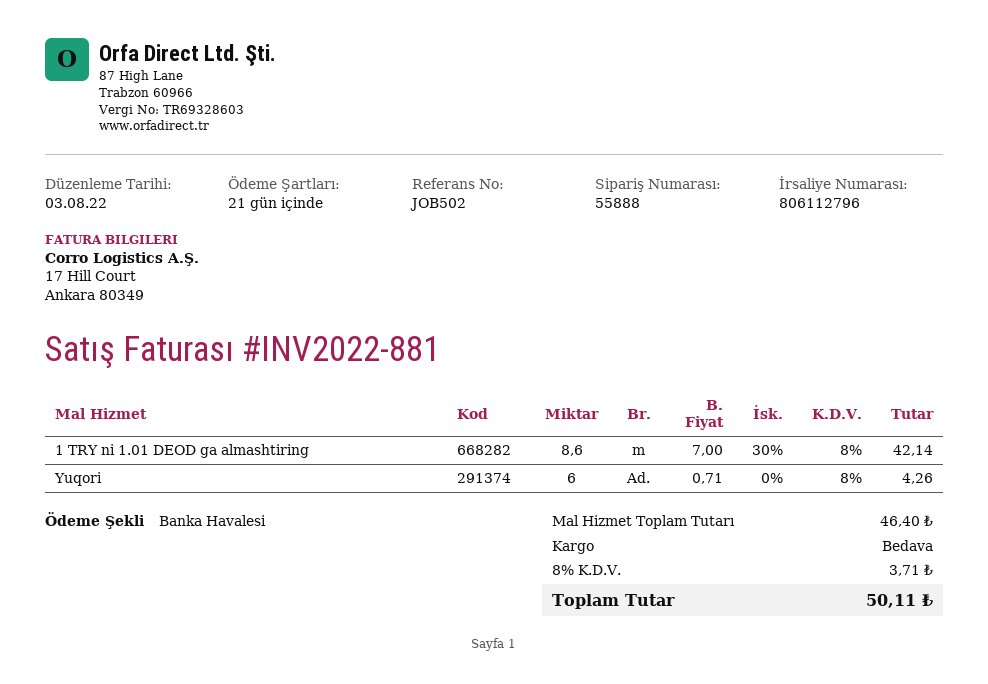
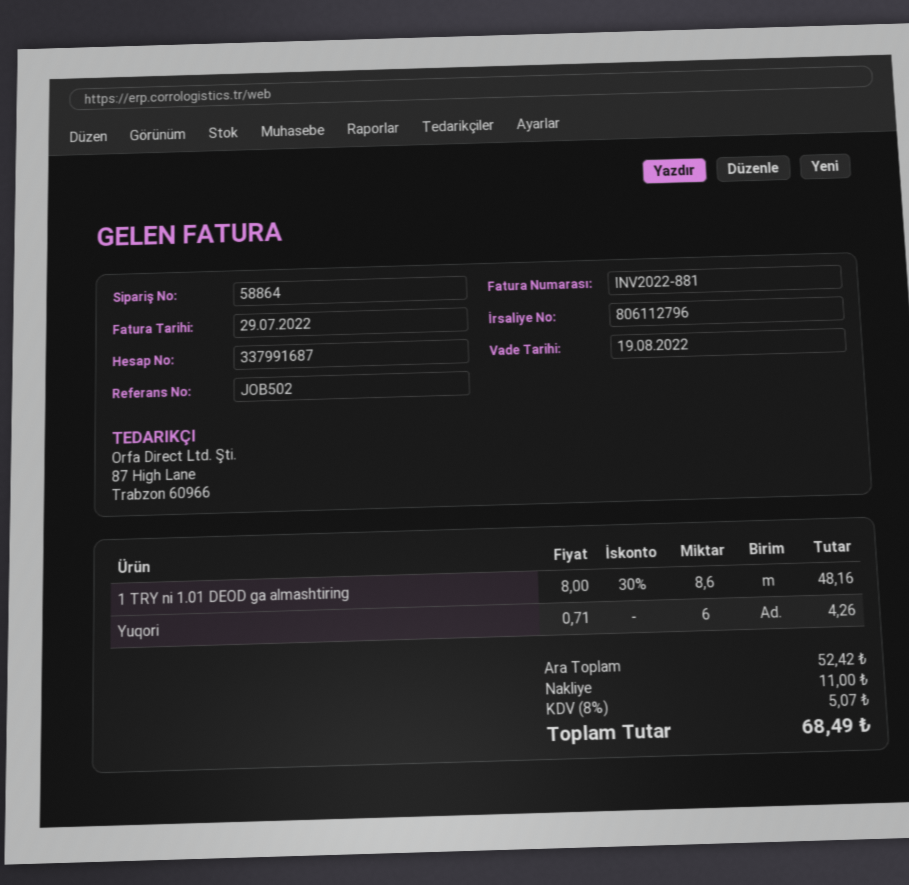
order number: 55888 -> 58864
invoice date: 2022-08-03 -> 2022-07-29
1 TRY ni 1.01 DEOD ga almashtiring: 8.6 x 7.00 - 30% = 42.14 -> 8.6 x 8.00 - 30% = 48.16
subtotal: 46.40 -> 52.42
shipping: 0.00 -> 11.00
tax: 8% = 3.71 -> 8% = 5.07
total: 50.11 -> 68.49

